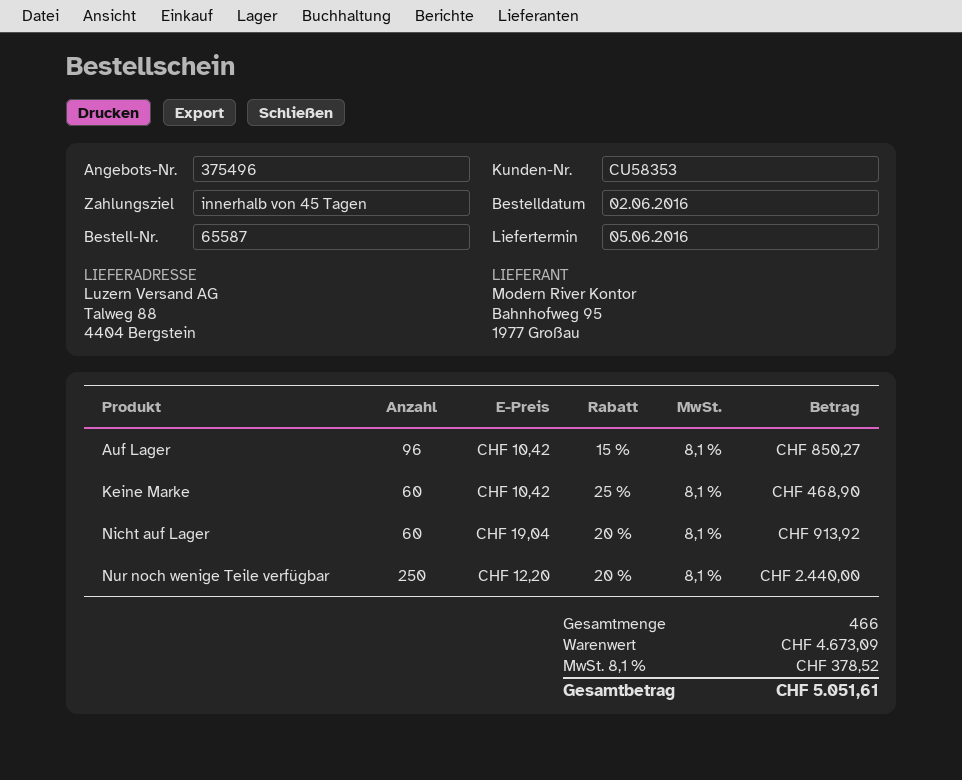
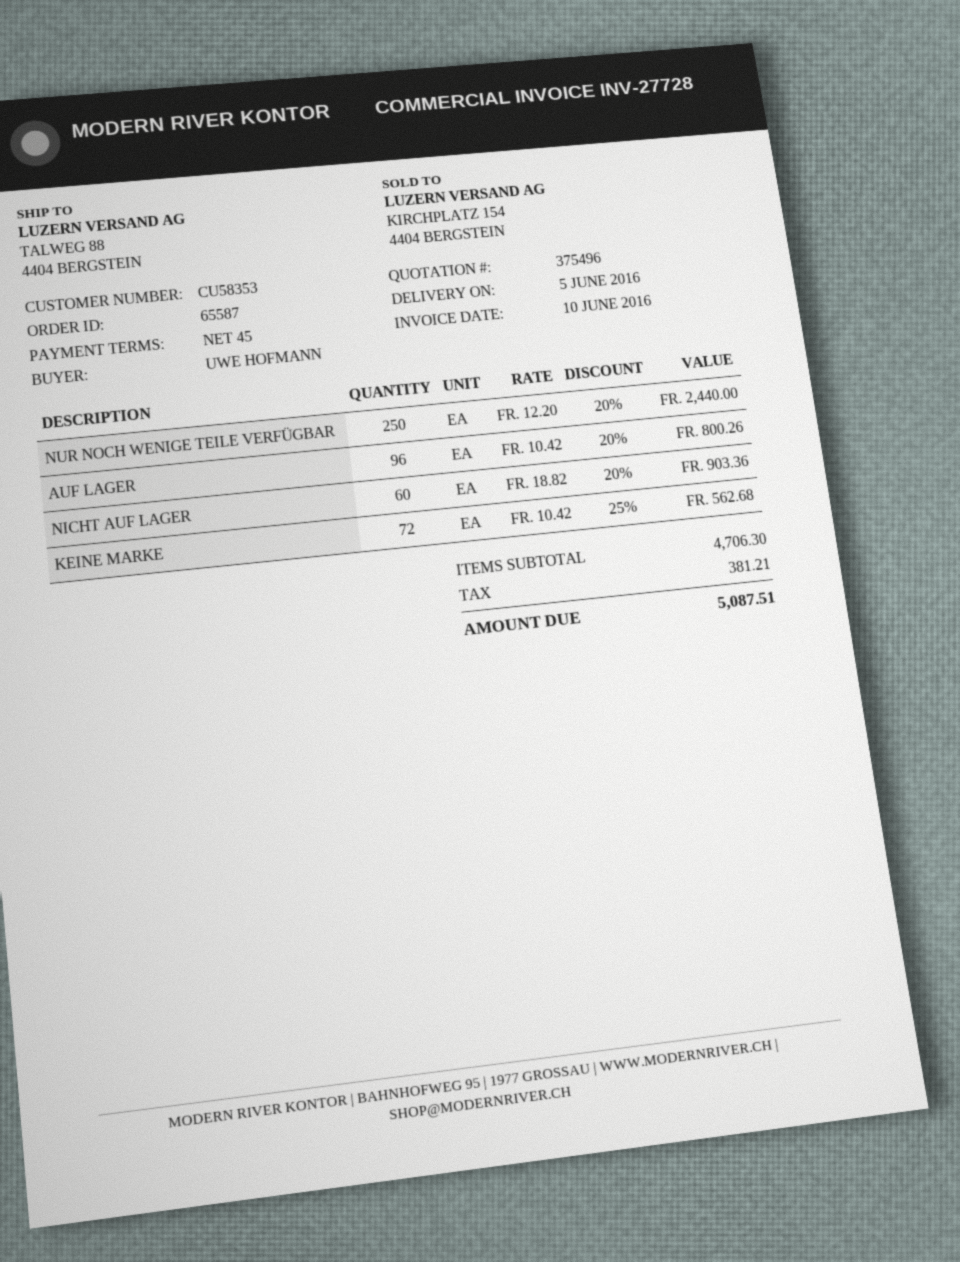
Auf Lager: 96 x 10.42 - 15% = 850.27 -> 96 x 10.42 - 20% = 800.26
Keine Marke: 60 x 10.42 - 25% = 468.90 -> 72 x 10.42 - 25% = 562.68
Nicht auf Lager: 60 x 19.04 - 20% = 913.92 -> 60 x 18.82 - 20% = 903.36
subtotal: 4673.09 -> 4706.30
tax: 378.52 -> 381.21
total: 5051.61 -> 5087.51

